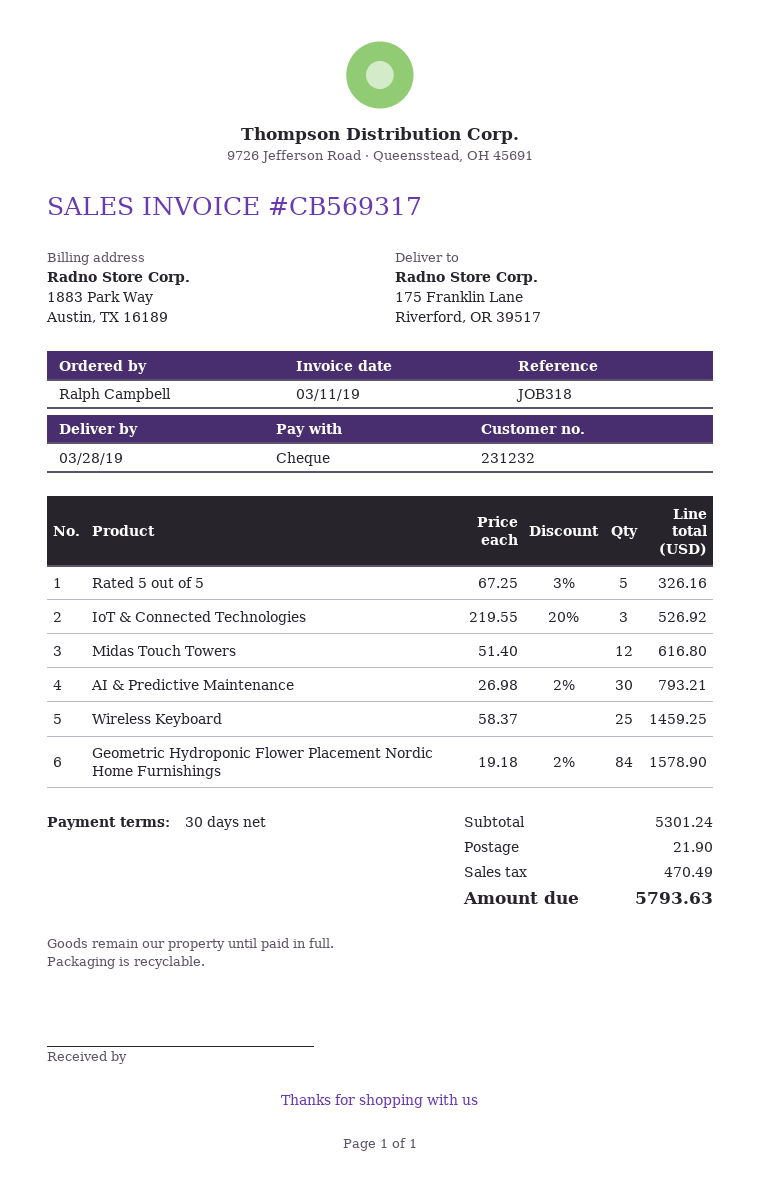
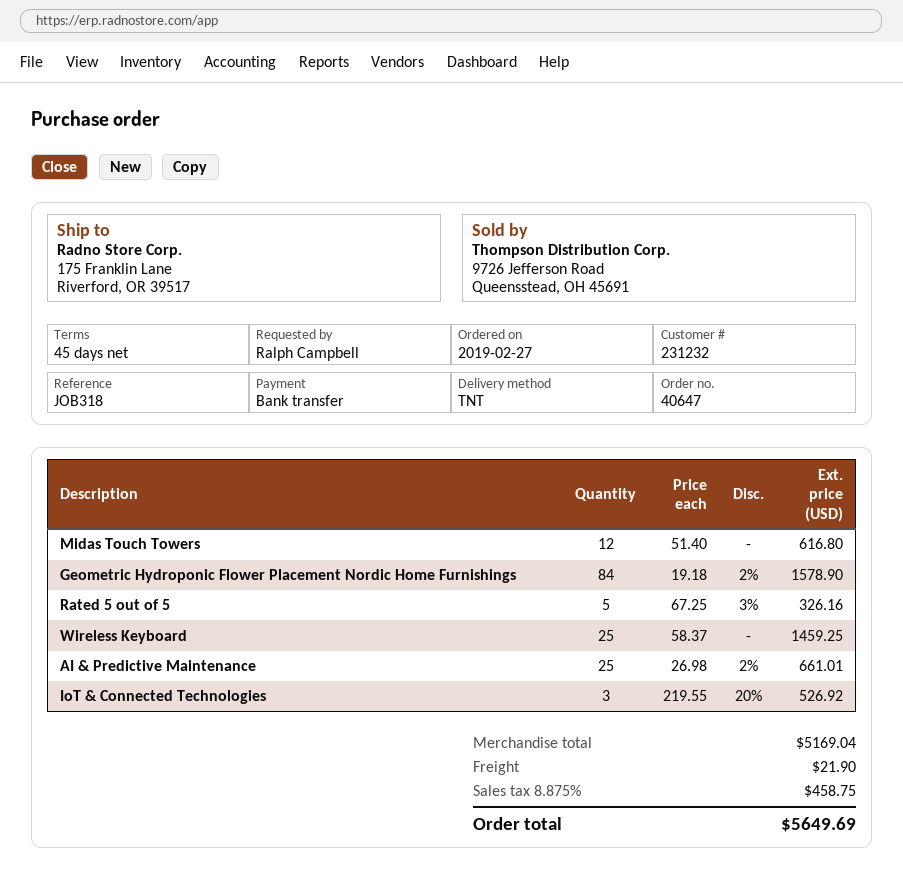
payment terms: 30 days -> 45 days
payment method: cheque -> bank transfer
AI & Predictive Maintenance: 30 x 26.98 - 2% = 793.21 -> 25 x 26.98 - 2% = 661.01
subtotal: 5301.24 -> 5169.04
tax: 470.49 -> 458.75
total: 5793.63 -> 5649.69

